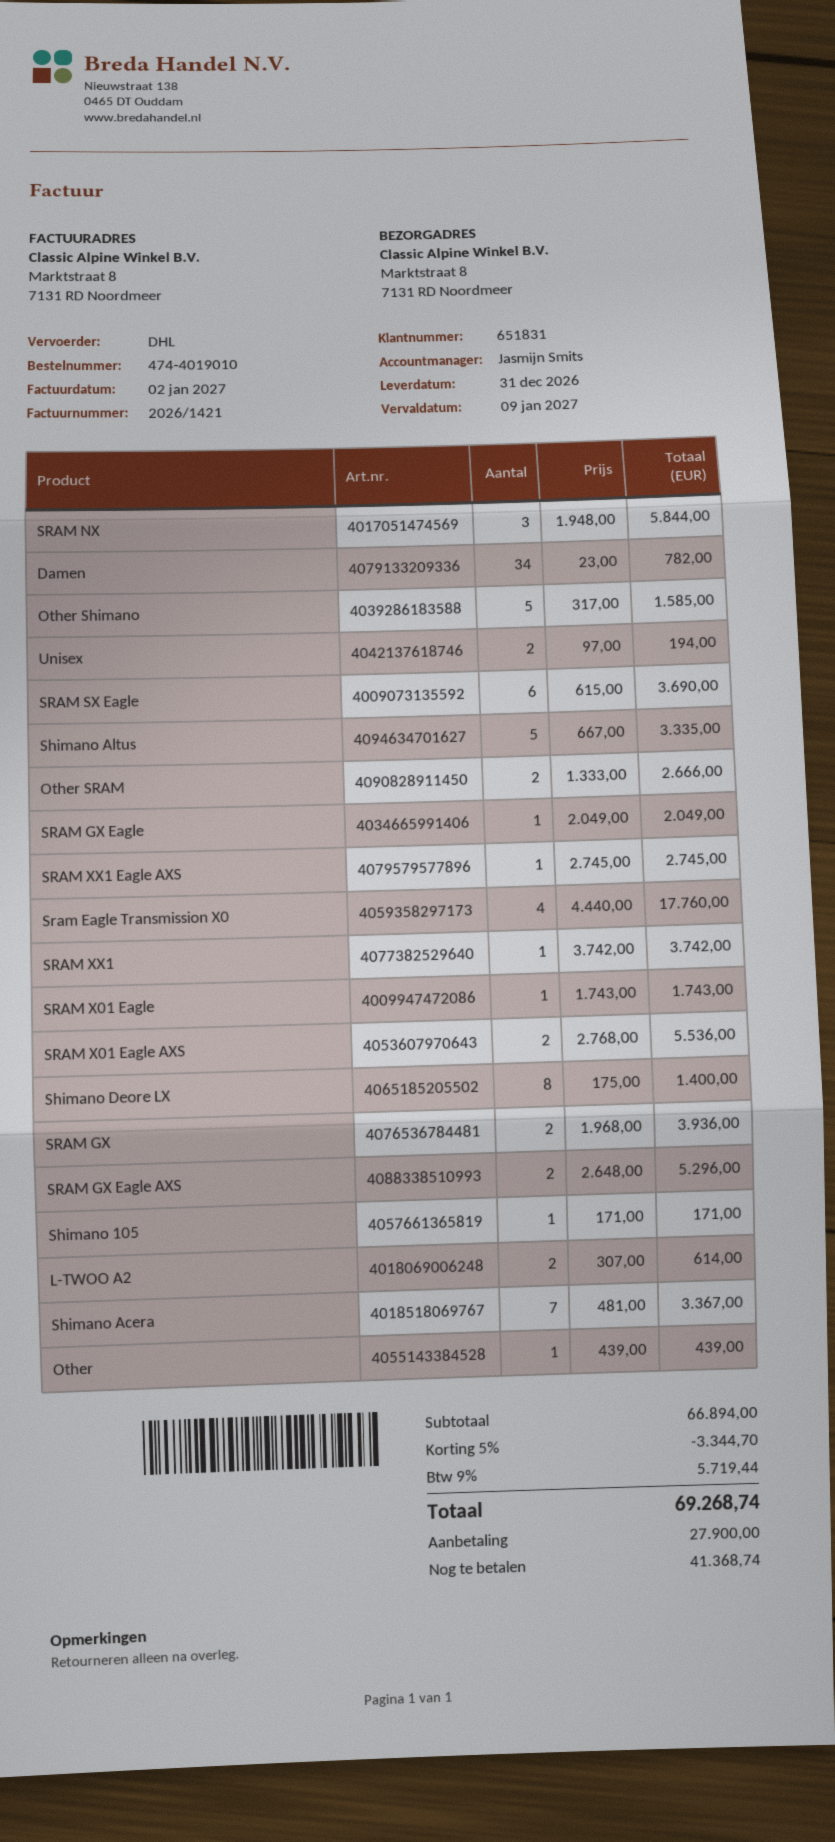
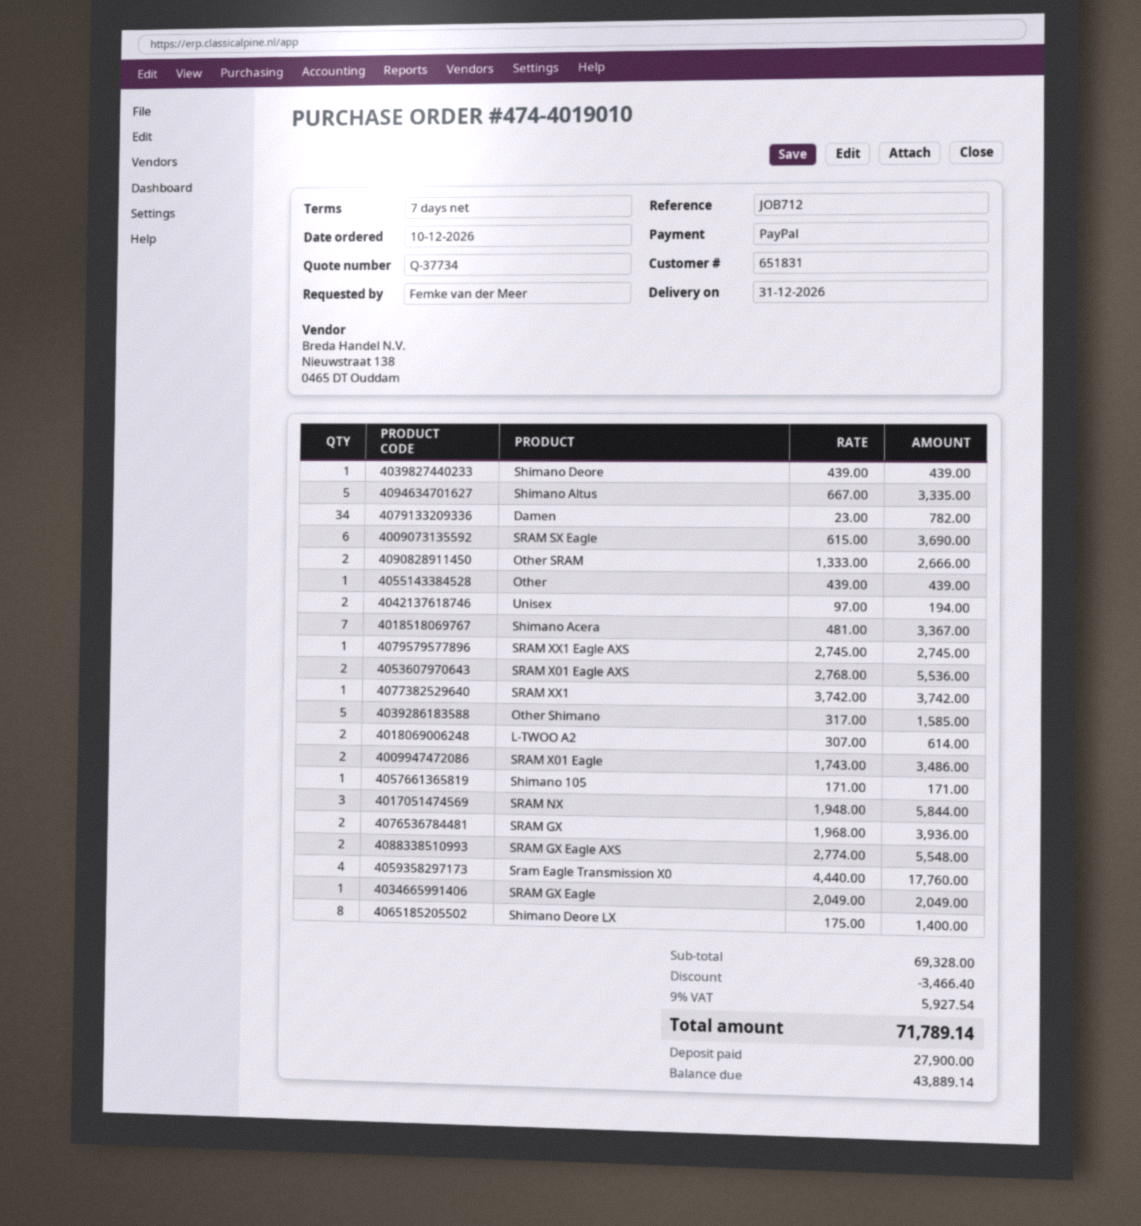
SRAM X01 Eagle: 1 x 1743.00 = 1743.00 -> 2 x 1743.00 = 3486.00
SRAM GX Eagle AXS: 2 x 2648.00 = 5296.00 -> 2 x 2774.00 = 5548.00
Shimano Deore: none -> 1 x 439.00 = 439.00
subtotal: 66894.00 -> 69328.00
discount: 3344.70 -> 3466.40
tax: 9% = 5719.44 -> 9% = 5927.54
total: 69268.74 -> 71789.14
balance: 41368.74 -> 43889.14

